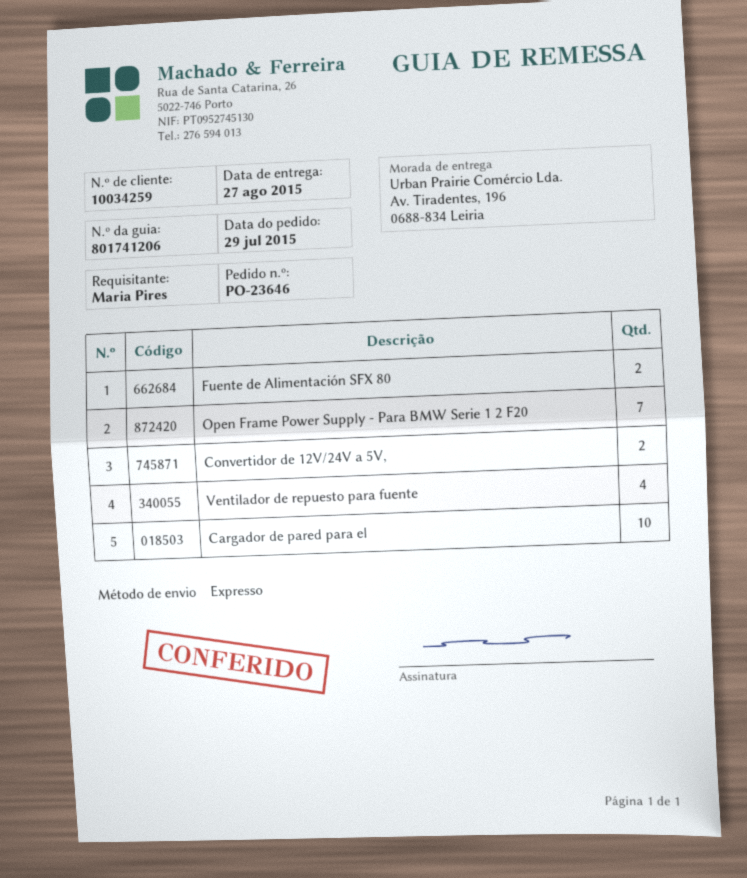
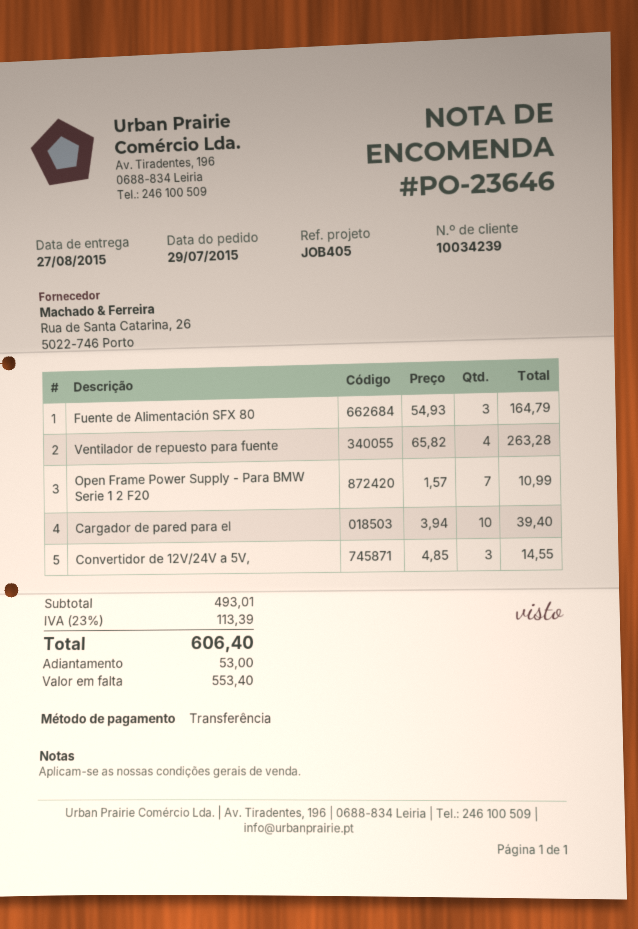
customer number: 10034259 -> 10034239
Fuente de Alimentación SFX 80: 2 -> 3
Convertidor de 12V/24V a 5V,: 2 -> 3

